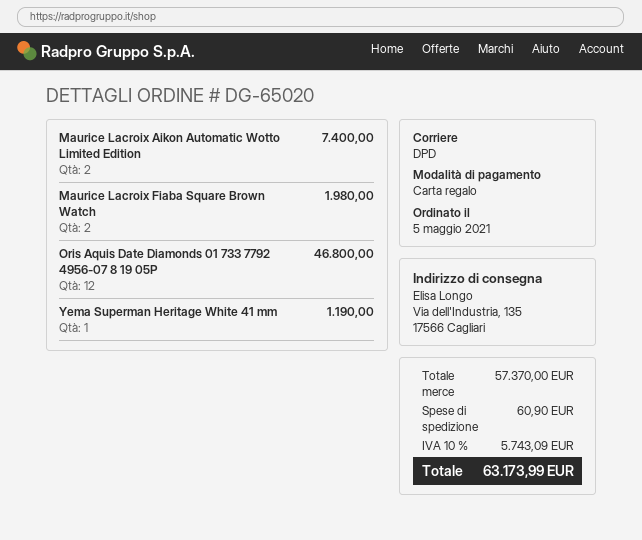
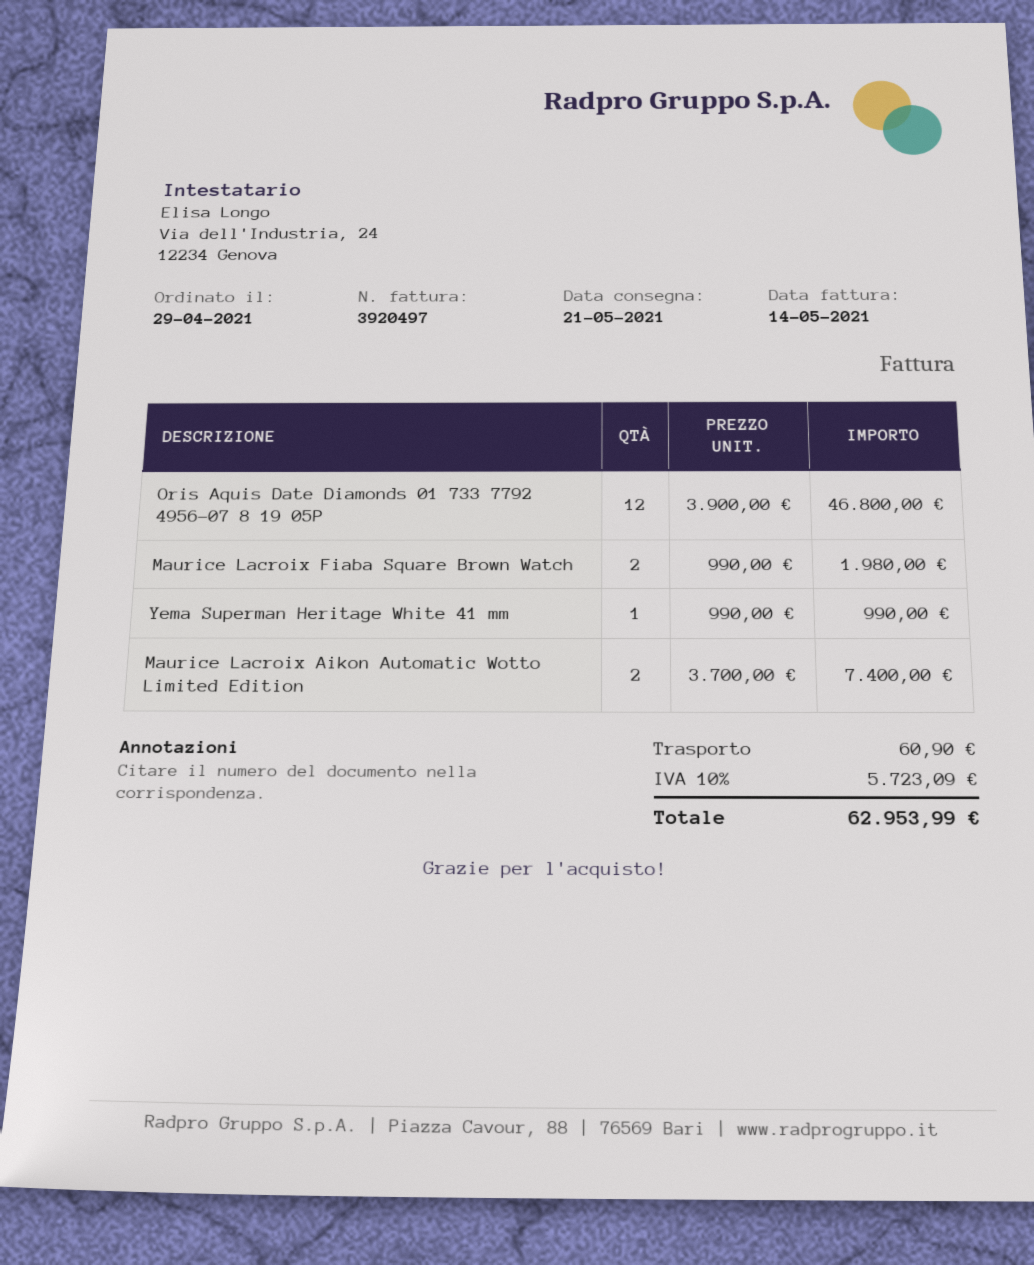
order date: 2021-05-05 -> 2021-04-29
Yema Superman Heritage White 41 mm: 1 for 1190.00 -> 1 for 990.00
tax: 10% = 5743.09 -> 10% = 5723.09
total: 63173.99 -> 62953.99

